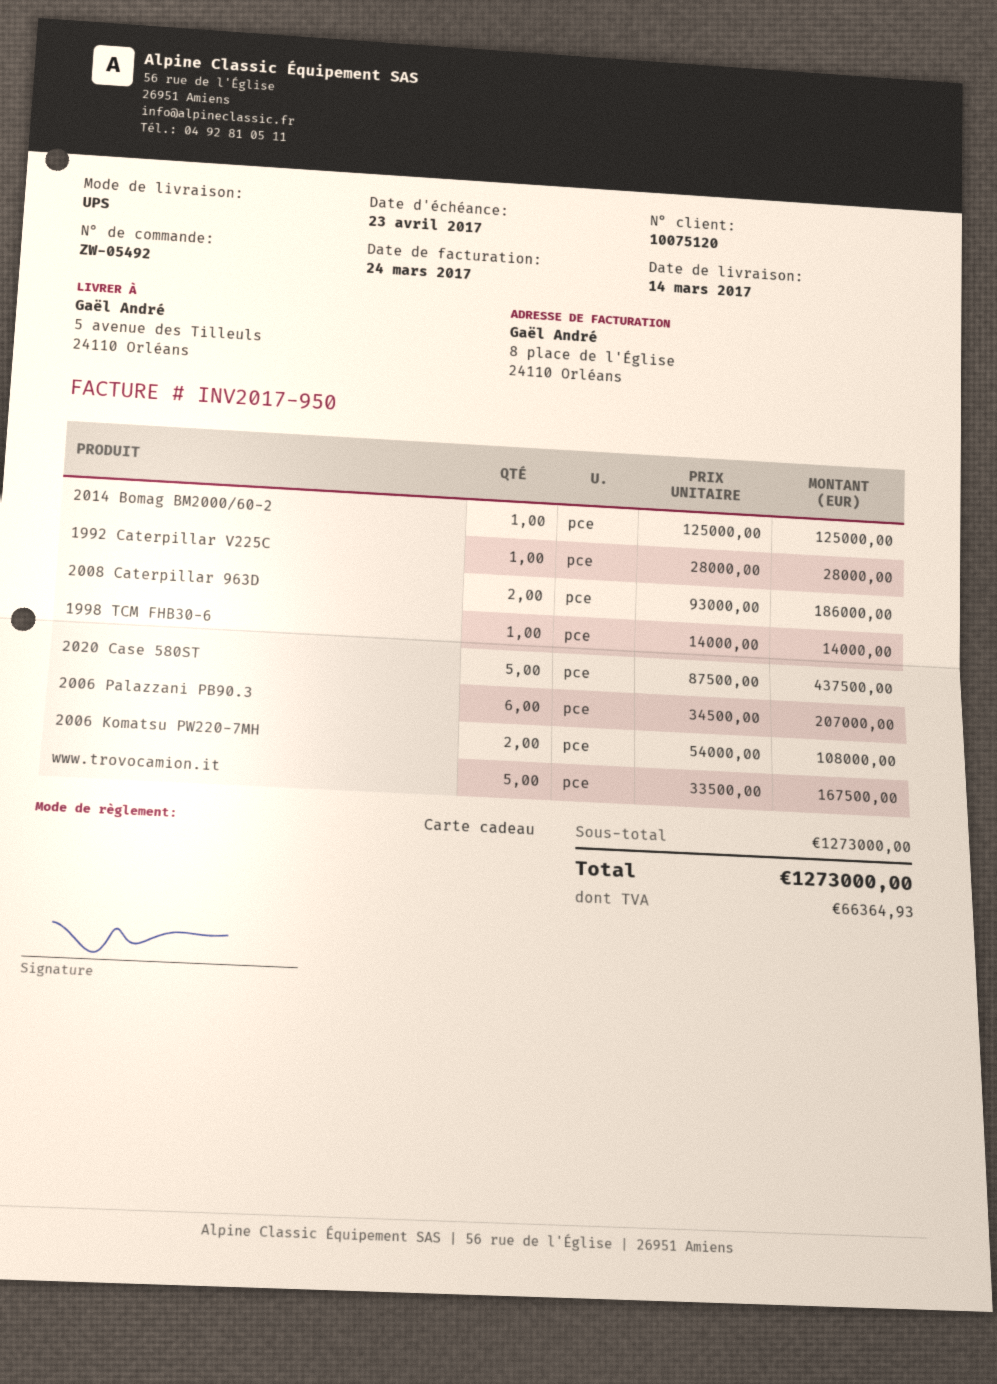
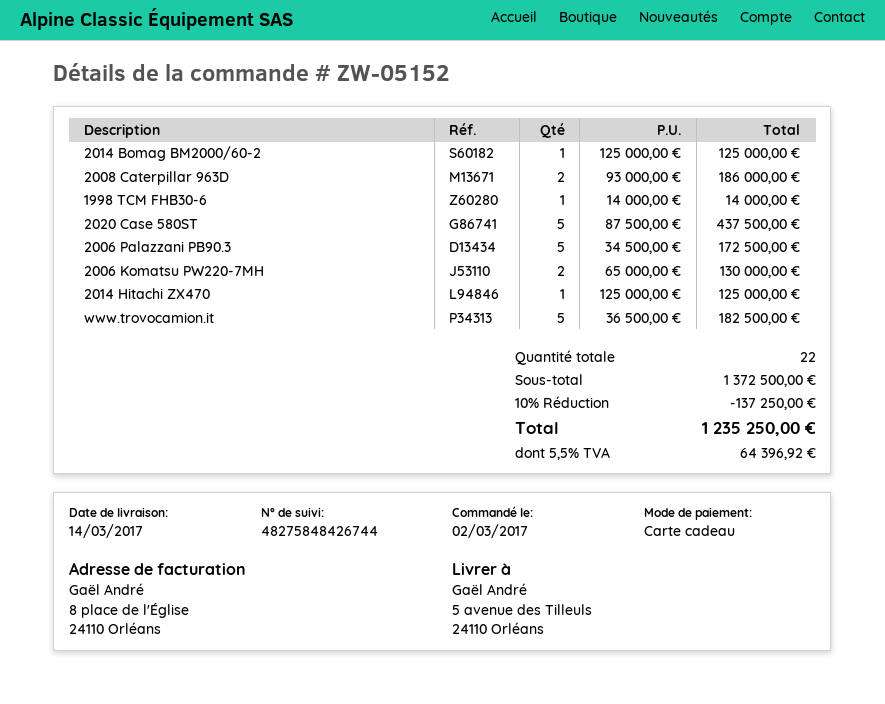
order number: ZW-05492 -> ZW-05152
1992 Caterpillar V225C: 1 x 28000.00 = 28000.00 -> none
2006 Palazzani PB90.3: 6 x 34500.00 = 207000.00 -> 5 x 34500.00 = 172500.00
2006 Komatsu PW220-7MH: 2 x 54000.00 = 108000.00 -> 2 x 65000.00 = 130000.00
www.trovocamion.it: 5 x 33500.00 = 167500.00 -> 5 x 36500.00 = 182500.00
2014 Hitachi ZX470: none -> 1 x 125000.00 = 125000.00
subtotal: 1273000.00 -> 1372500.00
discount: none -> 10% = 137250.00
tax: 66364.93 -> 64396.92
total: 1273000.00 -> 1235250.00

